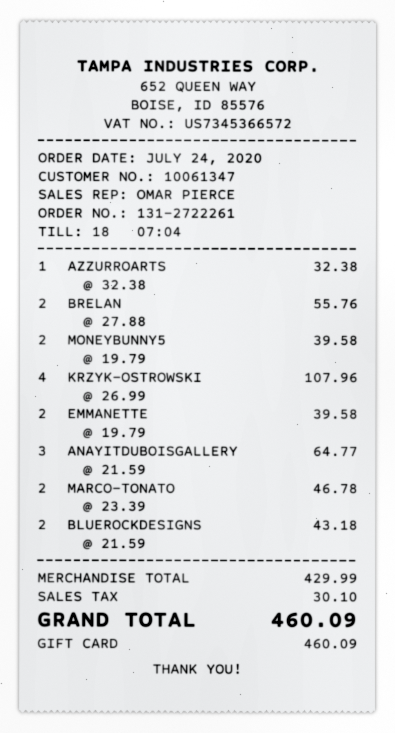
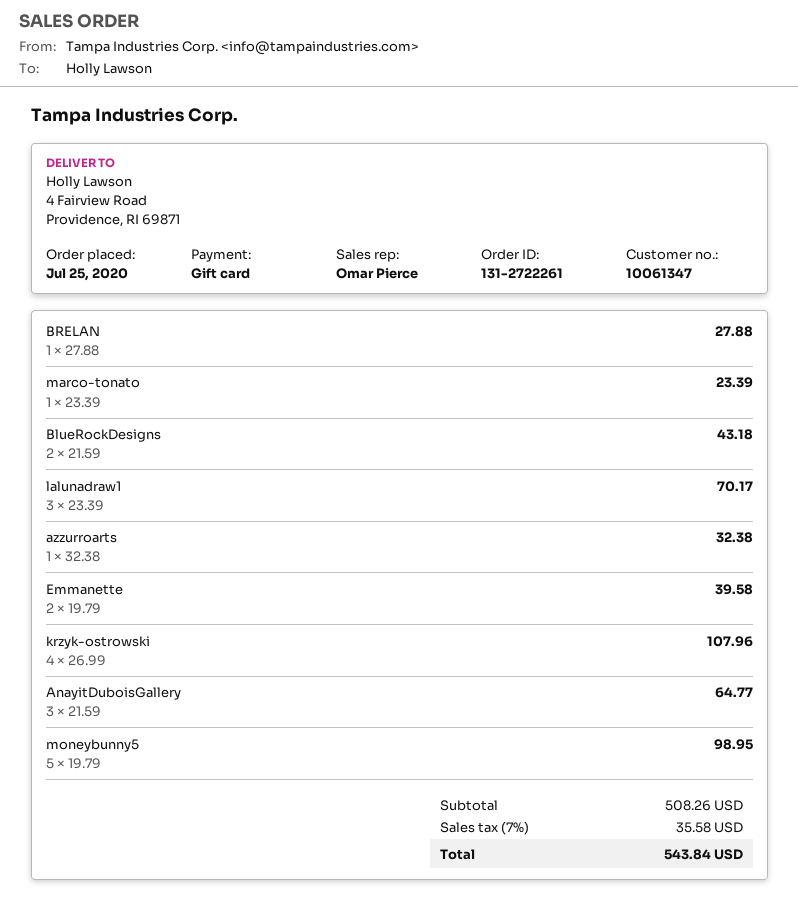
order date: 2020-07-24 -> 2020-07-25
BRELAN: 2 x 27.88 = 55.76 -> 1 x 27.88 = 27.88
MONEYBUNNY5: 2 x 19.79 = 39.58 -> 5 x 19.79 = 98.95
MARCO-TONATO: 2 x 23.39 = 46.78 -> 1 x 23.39 = 23.39
lalunadraw1: none -> 3 x 23.39 = 70.17
subtotal: 429.99 -> 508.26
tax: 30.10 -> 35.58
total: 460.09 -> 543.84

